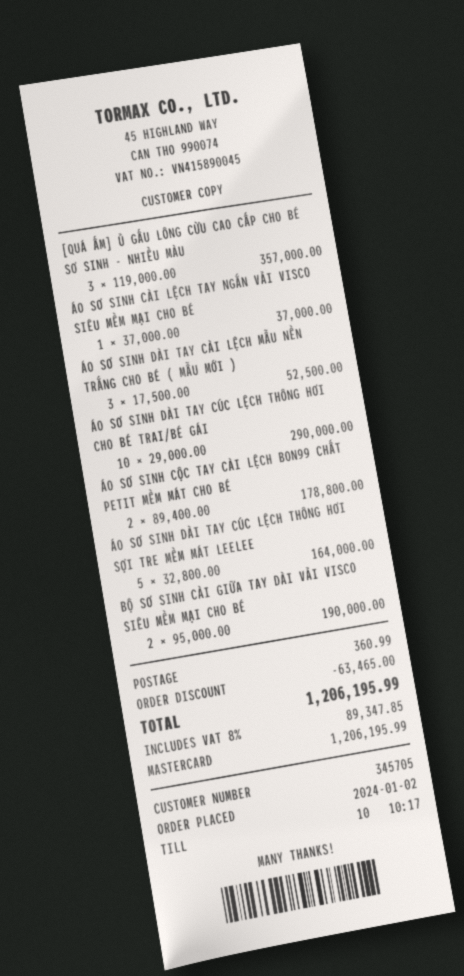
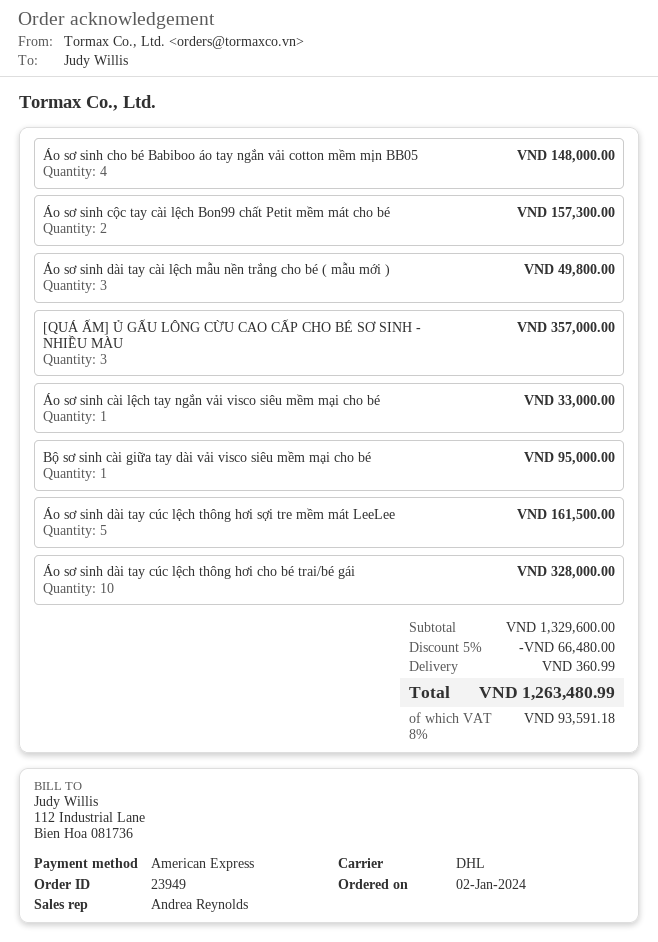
payment method: Mastercard -> American Express
ÁO SƠ SINH CÀI LỆCH TAY NGẮN VẢI VISCO SIÊU MỀM MẠI CHO BÉ: 1 for 37000.00 -> 1 for 33000.00
ÁO SƠ SINH DÀI TAY CÀI LỆCH MẪU NỀN TRẮNG CHO BÉ ( MẪU MỚI ): 3 for 52500.00 -> 3 for 49800.00
ÁO SƠ SINH DÀI TAY CÚC LỆCH THÔNG HƠI CHO BÉ TRAI/BÉ GÁI: 10 for 290000.00 -> 10 for 328000.00
ÁO SƠ SINH CỘC TAY CÀI LỆCH BON99 CHẤT PETIT MỀM MÁT CHO BÉ: 2 for 178800.00 -> 2 for 157300.00
ÁO SƠ SINH DÀI TAY CÚC LỆCH THÔNG HƠI SỢI TRE MỀM MÁT LEELEE: 5 for 164000.00 -> 5 for 161500.00
BỘ SƠ SINH CÀI GIỮA TAY DÀI VẢI VISCO SIÊU MỀM MẠI CHO BÉ: 2 for 190000.00 -> 1 for 95000.00
Áo sơ sinh cho bé Babiboo áo tay ngắn vải cotton mềm mịn BB05: none -> 4 for 148000.00
discount: 63465.00 -> 66480.00
tax: 8% = 89347.85 -> 8% = 93591.18
total: 1206195.99 -> 1263480.99

